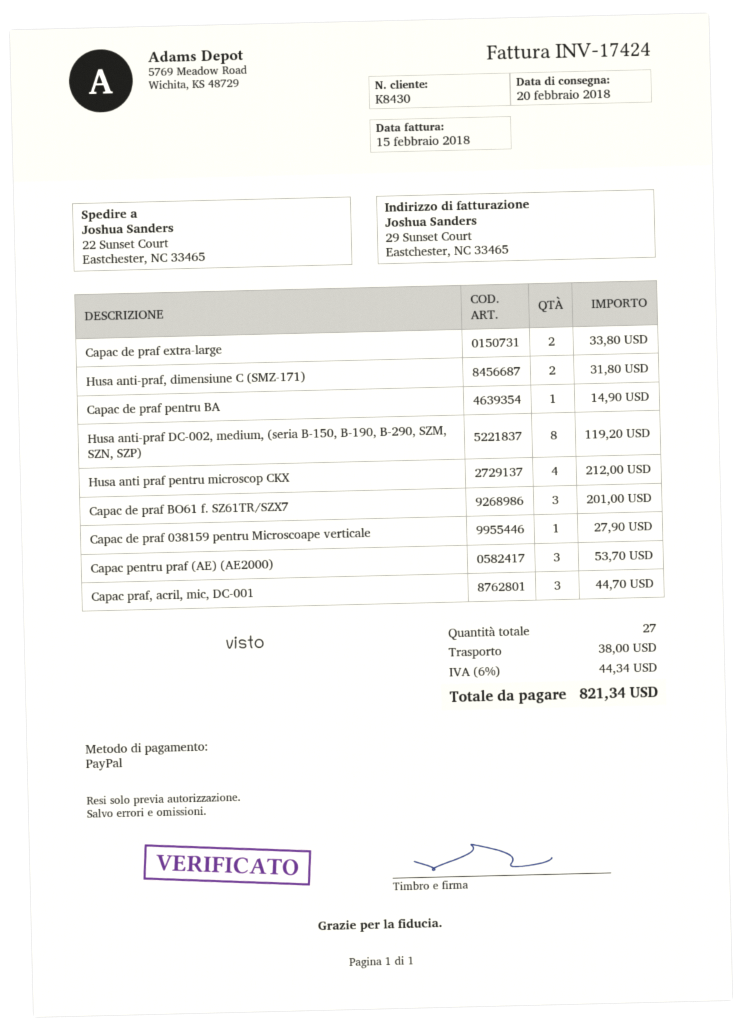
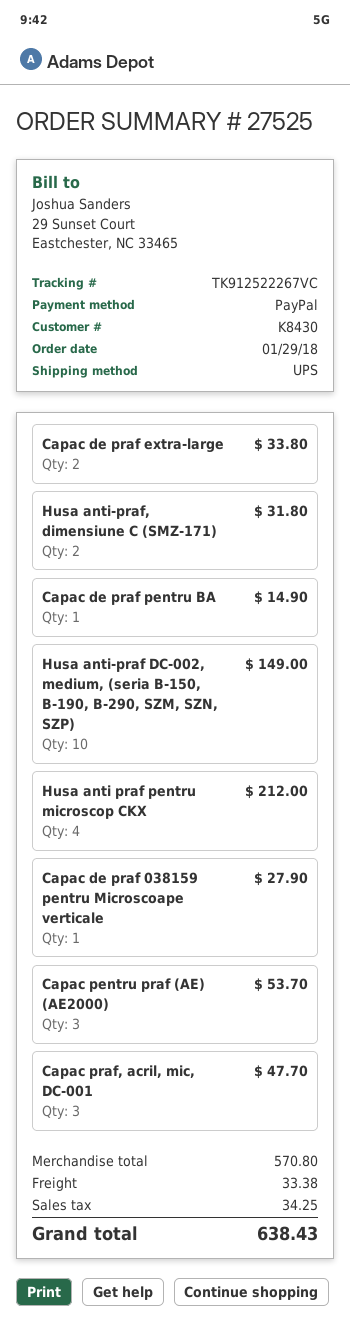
Husa anti-praf DC-002, medium, (seria B-150, B-190, B-290, SZM, SZN, SZP): 8 for 119.20 -> 10 for 149.00
Capac de praf BO61 f. SZ61TR/SZX7: 3 for 201.00 -> none
Capac praf, acril, mic, DC-001: 3 for 44.70 -> 3 for 47.70
shipping: 38.00 -> 33.38
tax: 44.34 -> 34.25
total: 821.34 -> 638.43

